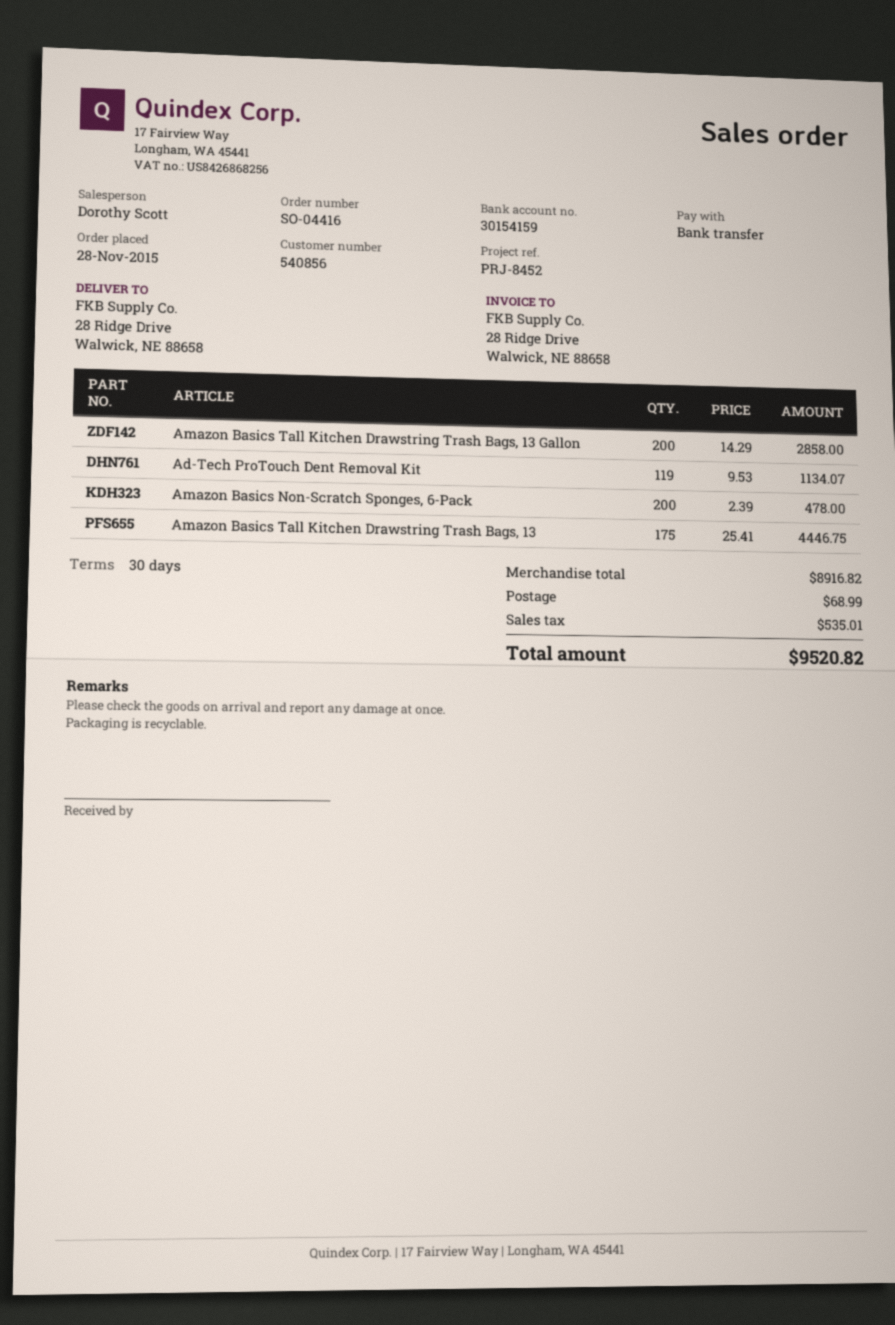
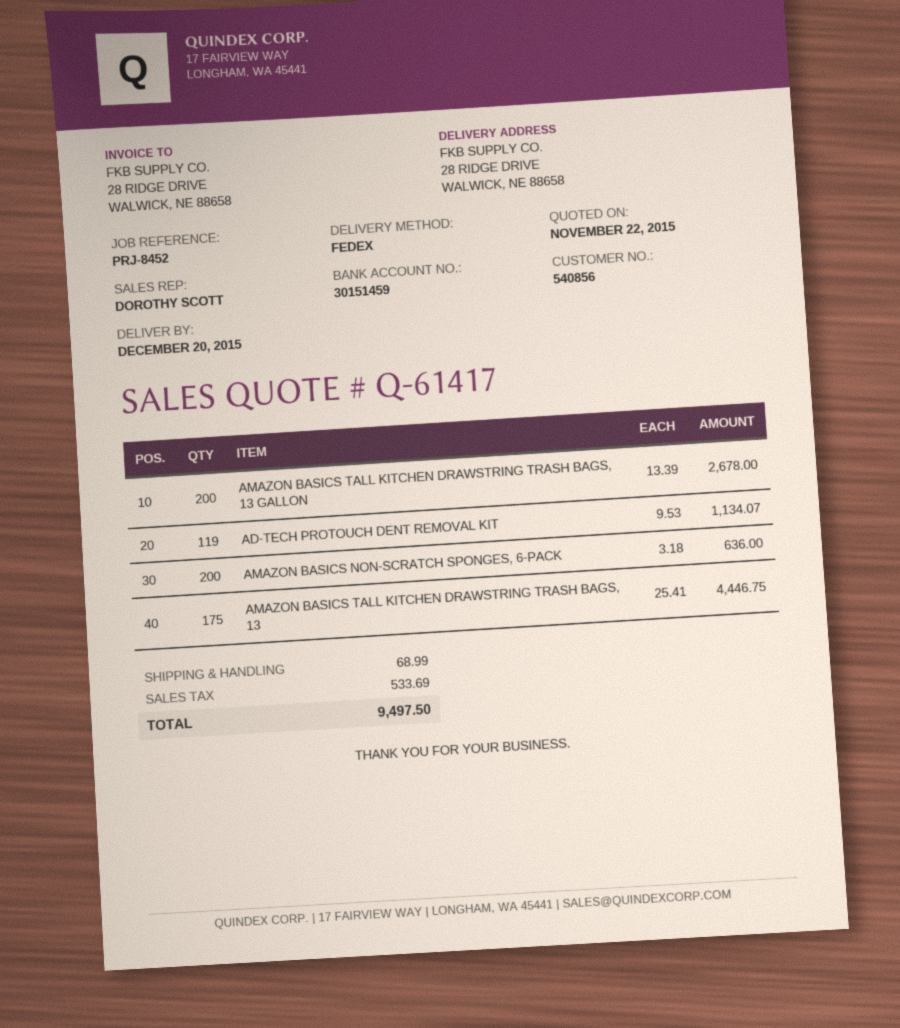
bank account: 30154159 -> 30151459
Amazon Basics Tall Kitchen Drawstring Trash Bags, 13 Gallon: 200 x 14.29 = 2858.00 -> 200 x 13.39 = 2678.00
Amazon Basics Non-Scratch Sponges, 6-Pack: 200 x 2.39 = 478.00 -> 200 x 3.18 = 636.00
tax: 535.01 -> 533.69
total: 9520.82 -> 9497.50

